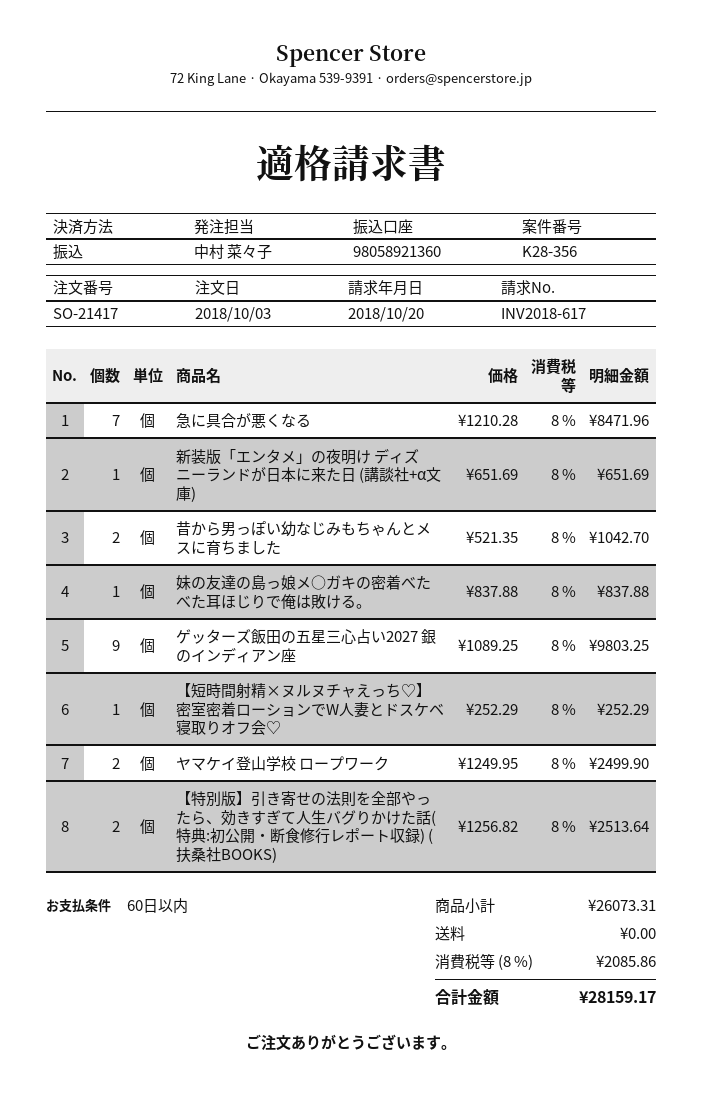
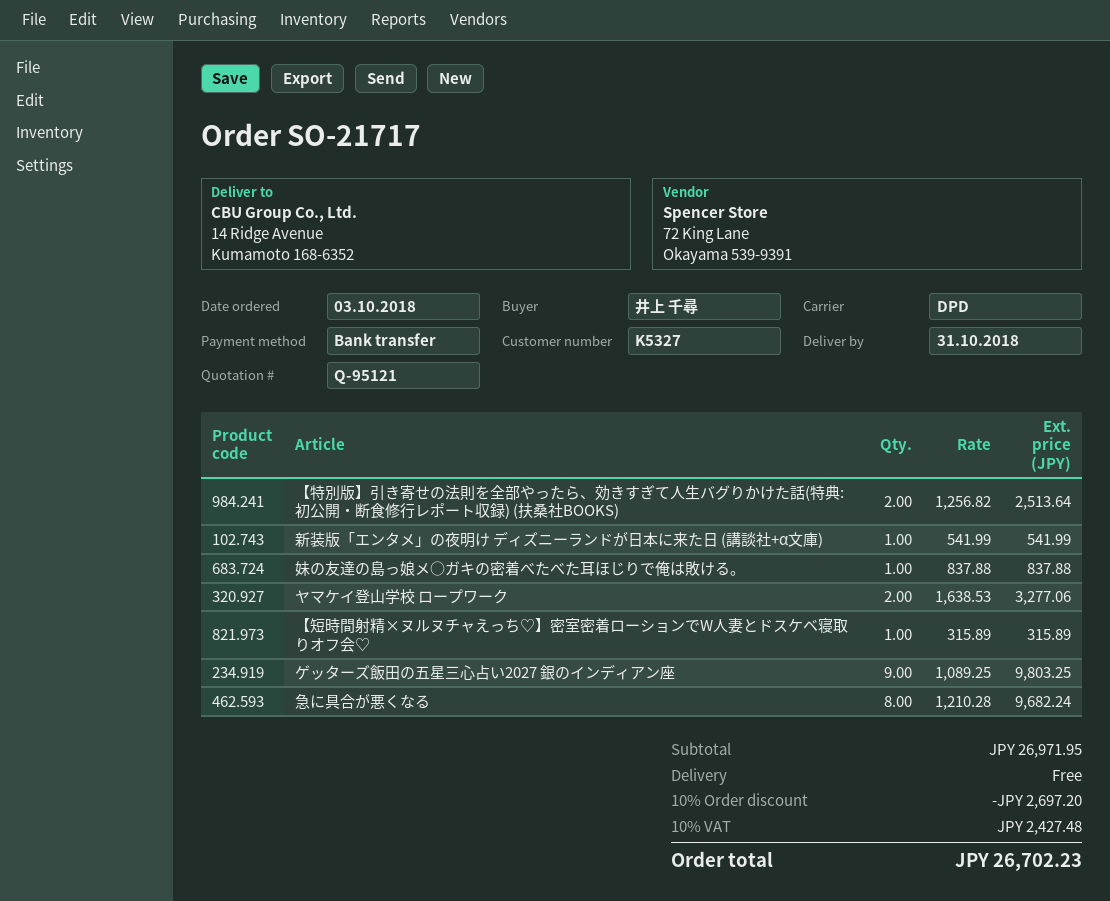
order number: SO-21417 -> SO-21717
ordered by: 中村 菜々子 -> 井上 千尋
急に具合が悪くなる: 7 x 1210.28 = 8471.96 -> 8 x 1210.28 = 9682.24
新装版「エンタメ」の夜明け ディズニーランドが日本に来た日 (講談社+α文庫): 1 x 651.69 = 651.69 -> 1 x 541.99 = 541.99
昔から男っぽい幼なじみもちゃんとメスに育ちました: 2 x 521.35 = 1042.70 -> none
【短時間射精×ヌルヌチャえっち♡】密室密着ローションでW人妻とドスケベ寝取りオフ会♡: 1 x 252.29 = 252.29 -> 1 x 315.89 = 315.89
ヤマケイ登山学校 ロープワーク: 2 x 1249.95 = 2499.90 -> 2 x 1638.53 = 3277.06
subtotal: 26073.31 -> 26971.95
discount: none -> 10% = 2697.20
tax: 8% = 2085.86 -> 10% = 2427.48
total: 28159.17 -> 26702.23

